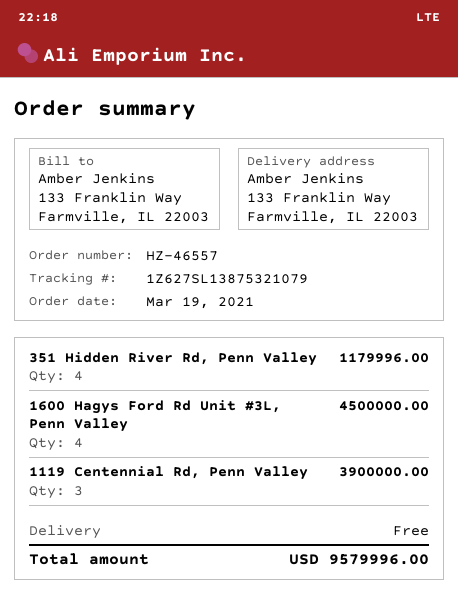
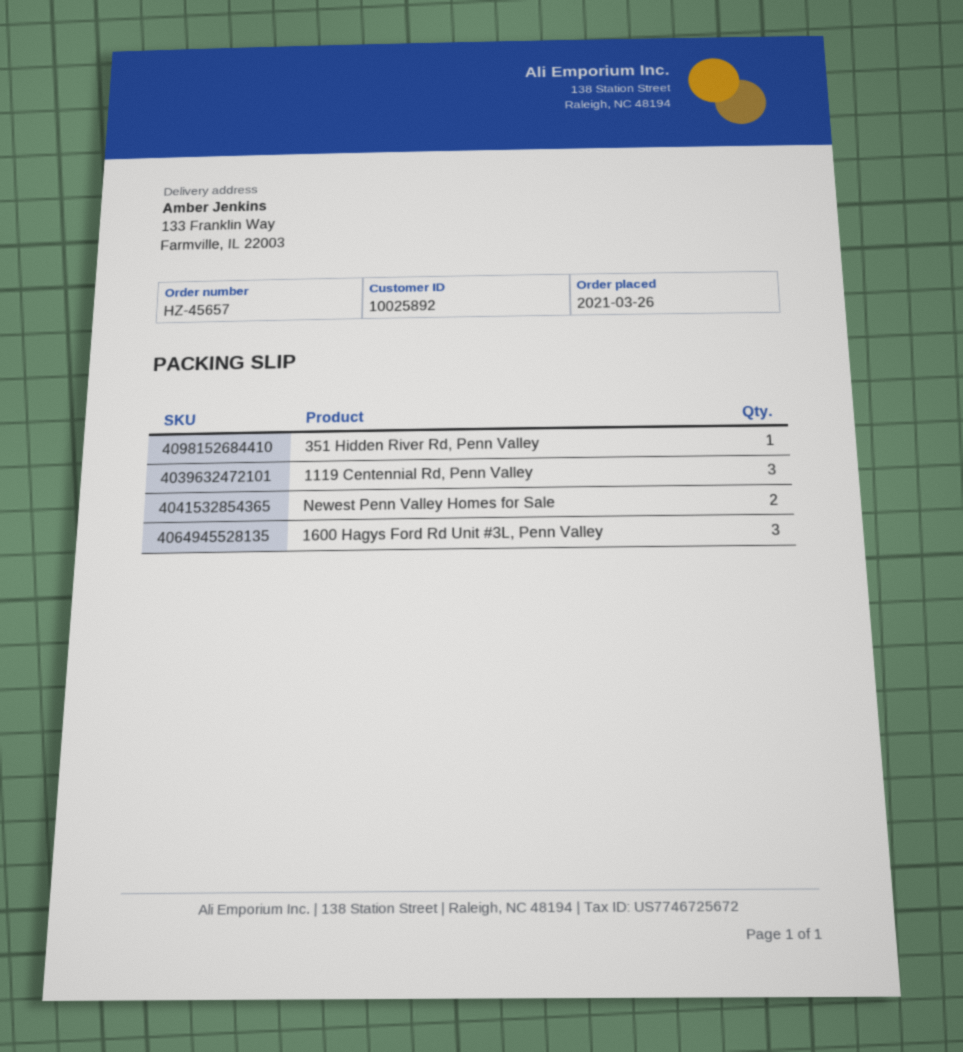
order number: HZ-46557 -> HZ-45657
order date: 2021-03-19 -> 2021-03-26
351 Hidden River Rd, Penn Valley: 4 -> 1
1600 Hagys Ford Rd Unit #3L, Penn Valley: 4 -> 3
Newest Penn Valley Homes for Sale: none -> 2

